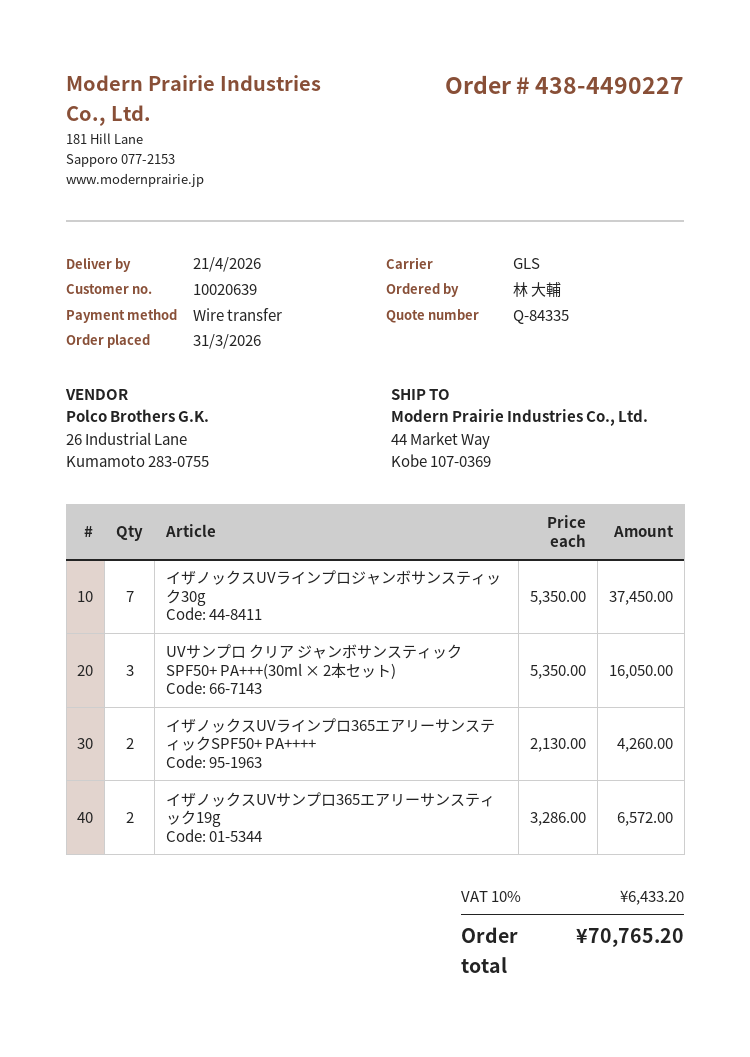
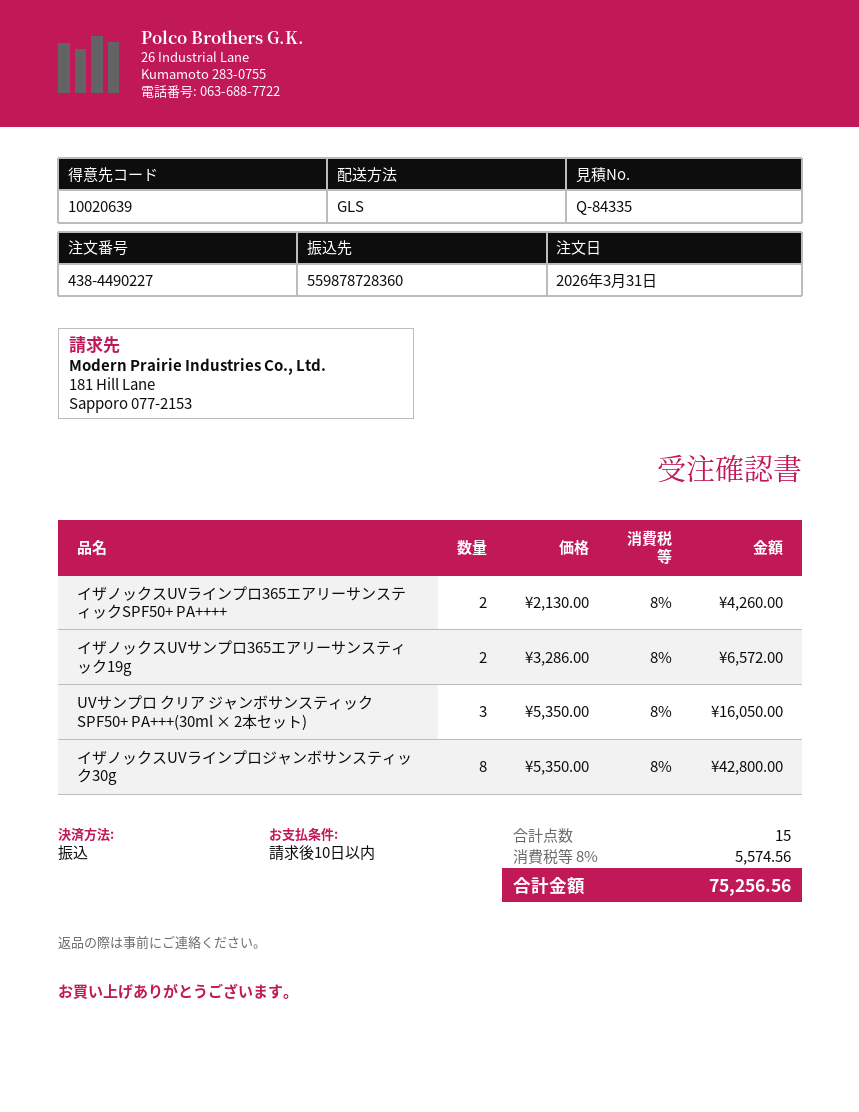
イザノックスUVラインプロジャンボサンスティック30g: 7 x 5350.00 = 37450.00 -> 8 x 5350.00 = 42800.00
tax: 10% = 6433.20 -> 8% = 5574.56
total: 70765.20 -> 75256.56

